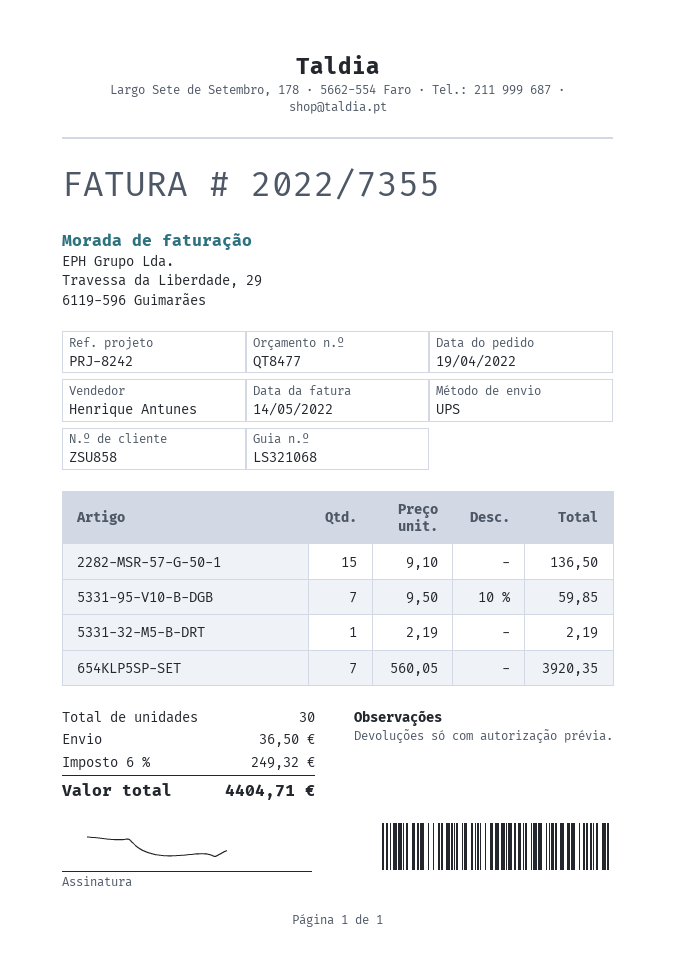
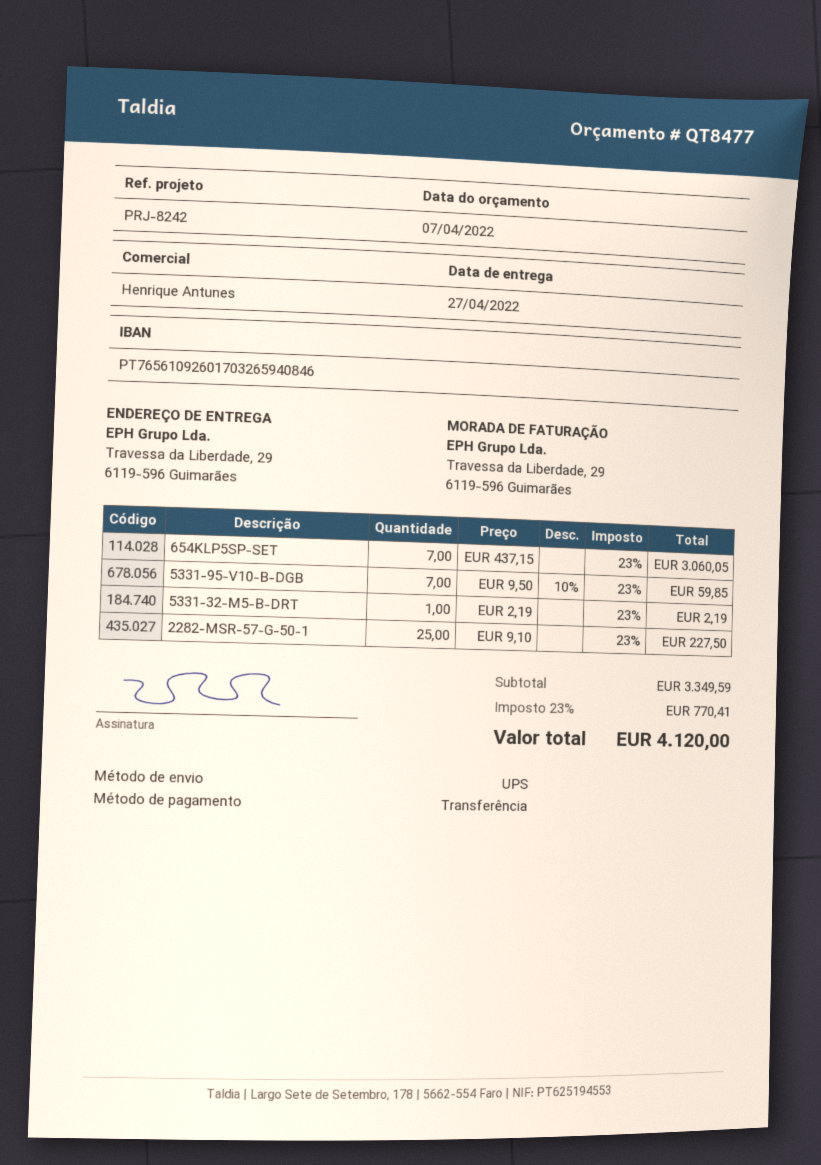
2282-MSR-57-G-50-1: 15 x 9.10 = 136.50 -> 25 x 9.10 = 227.50
654KLP5SP-SET: 7 x 560.05 = 3920.35 -> 7 x 437.15 = 3060.05
shipping: 36.50 -> none
tax: 6% = 249.32 -> 23% = 770.41
total: 4404.71 -> 4120.00

